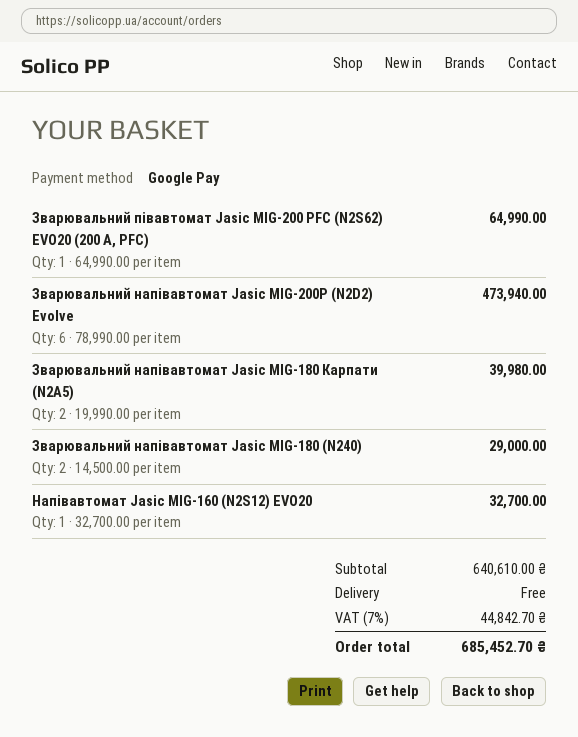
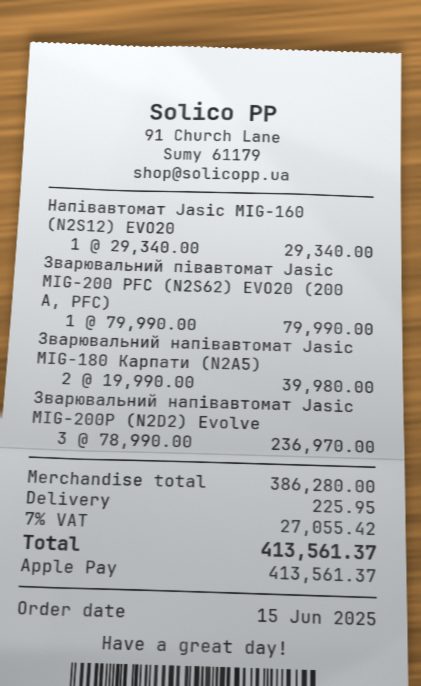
payment method: Google Pay -> Apple Pay
Зварювальний півавтомат Jasic MIG-200 PFC (N2S62) EVO20 (200 А, PFC): 1 x 64990.00 = 64990.00 -> 1 x 79990.00 = 79990.00
Зварювальний напівавтомат Jasic MIG-200P (N2D2) Evolve: 6 x 78990.00 = 473940.00 -> 3 x 78990.00 = 236970.00
Зварювальний напівавтомат Jasic MIG-180 (N240): 2 x 14500.00 = 29000.00 -> none
Напівавтомат Jasic MIG-160 (N2S12) EVO20: 1 x 32700.00 = 32700.00 -> 1 x 29340.00 = 29340.00
subtotal: 640610.00 -> 386280.00
shipping: 0.00 -> 225.95
tax: 7% = 44842.70 -> 7% = 27055.42
total: 685452.70 -> 413561.37

